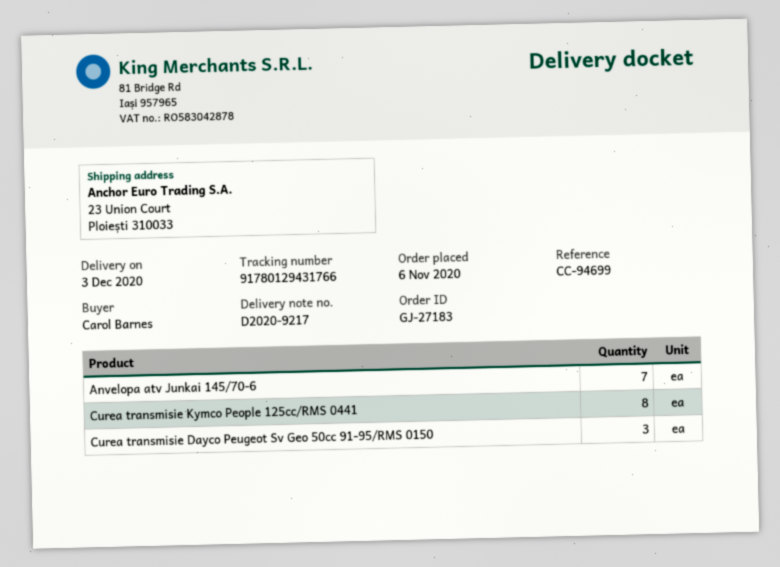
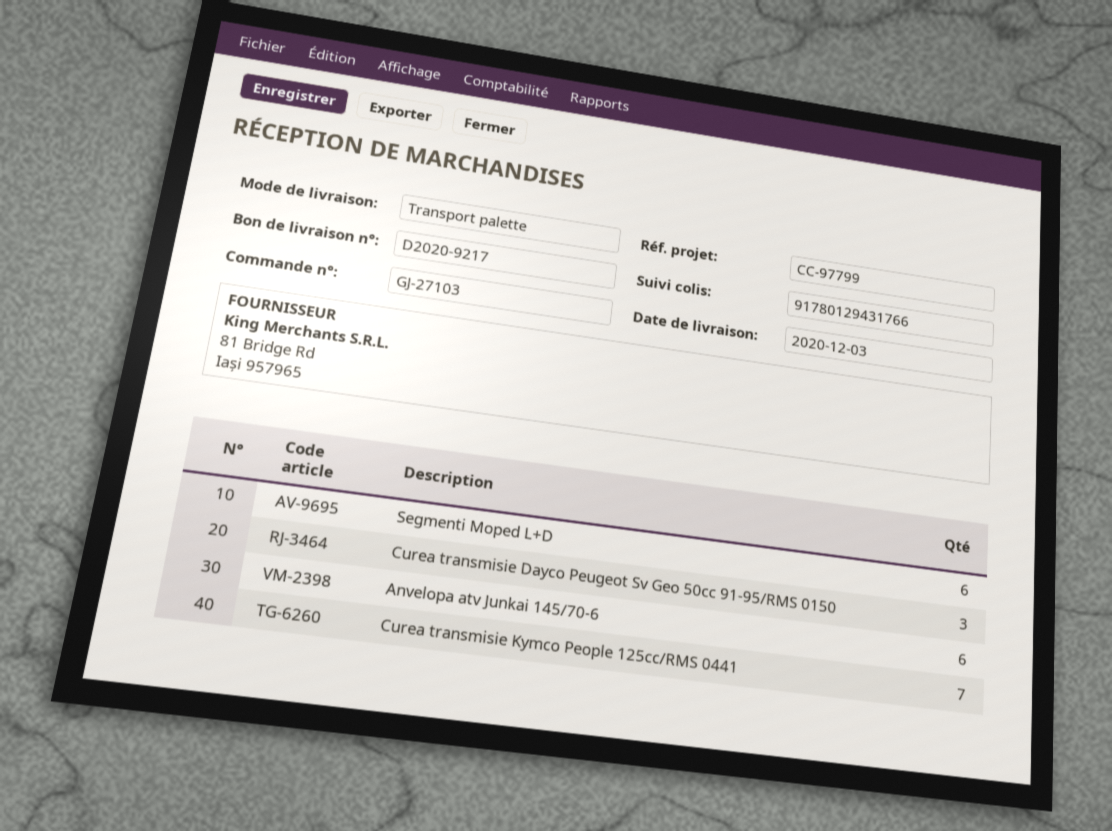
order number: GJ-27183 -> GJ-27103
reference: CC-94699 -> CC-97799
Anvelopa atv Junkai 145/70-6: 7 -> 6
Curea transmisie Kymco People 125cc/RMS 0441: 8 -> 7
Segmenti Moped L+D: none -> 6

